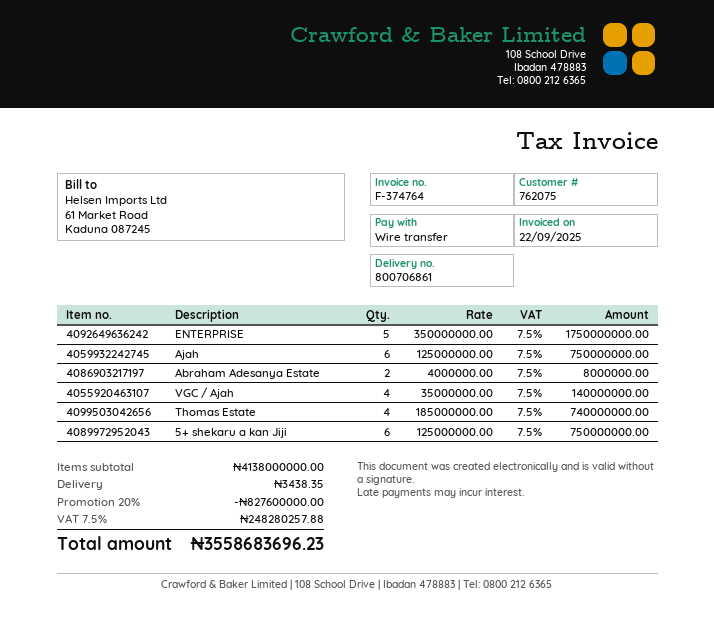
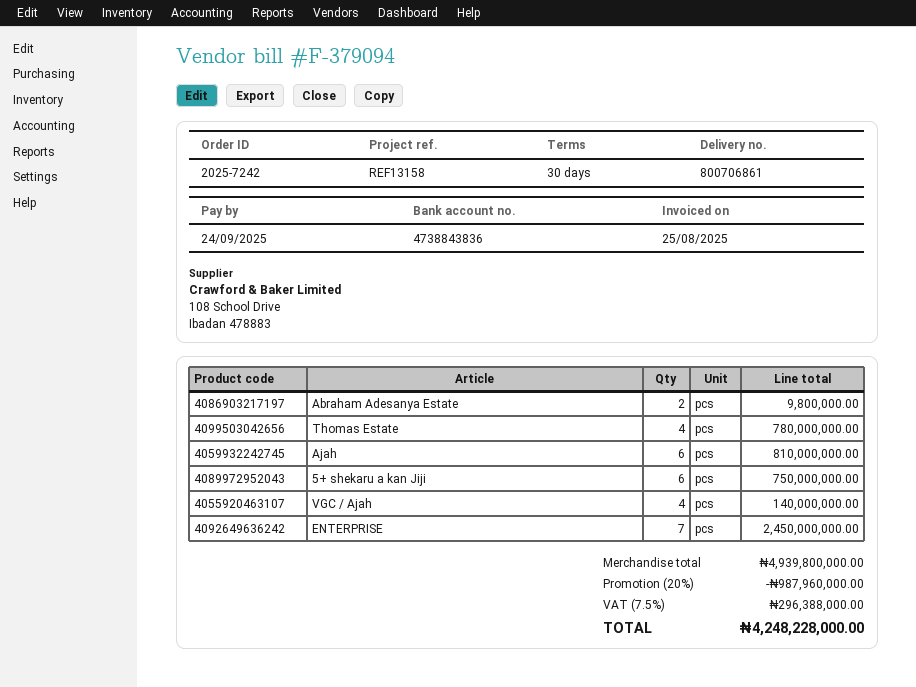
invoice number: F-374764 -> F-379094
invoice date: 2025-09-22 -> 2025-08-25
ENTERPRISE: 5 for 1750000000.00 -> 7 for 2450000000.00
Ajah: 6 for 750000000.00 -> 6 for 810000000.00
Abraham Adesanya Estate: 2 for 8000000.00 -> 2 for 9800000.00
Thomas Estate: 4 for 740000000.00 -> 4 for 780000000.00
subtotal: 4138000000.00 -> 4939800000.00
discount: 20% = 827600000.00 -> 20% = 987960000.00
shipping: 3438.35 -> none
tax: 7.5% = 248280257.88 -> 7.5% = 296388000.00
total: 3558683696.23 -> 4248228000.00

